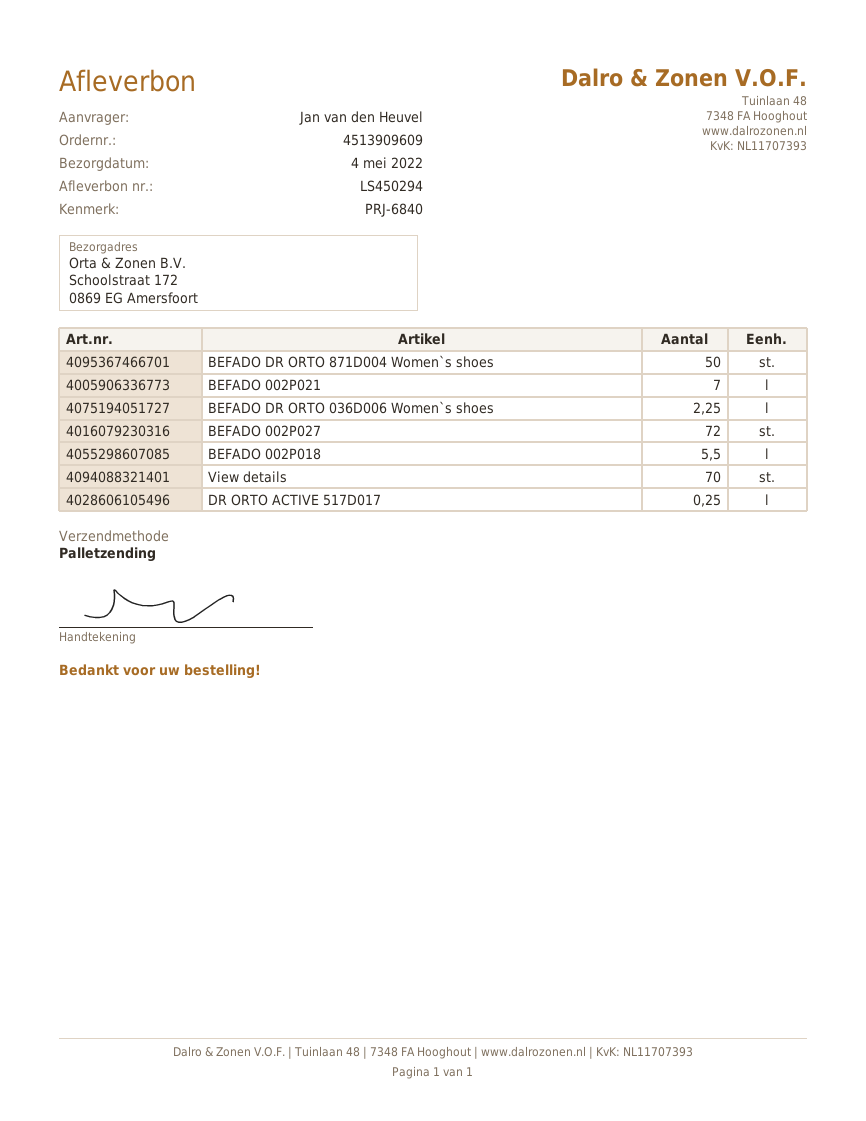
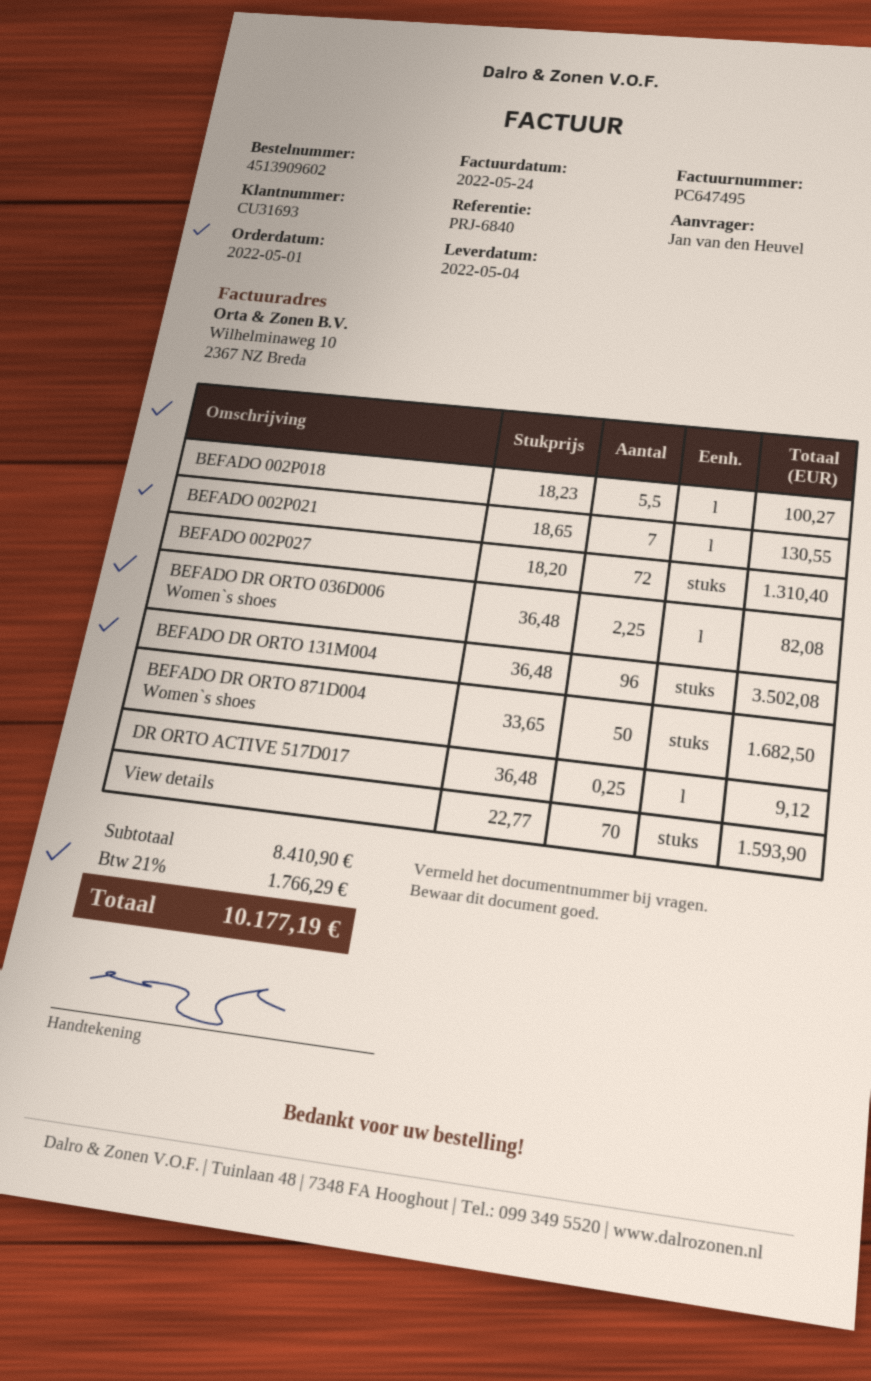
order number: 4513909609 -> 4513909602
BEFADO DR ORTO 131M004: none -> 96

